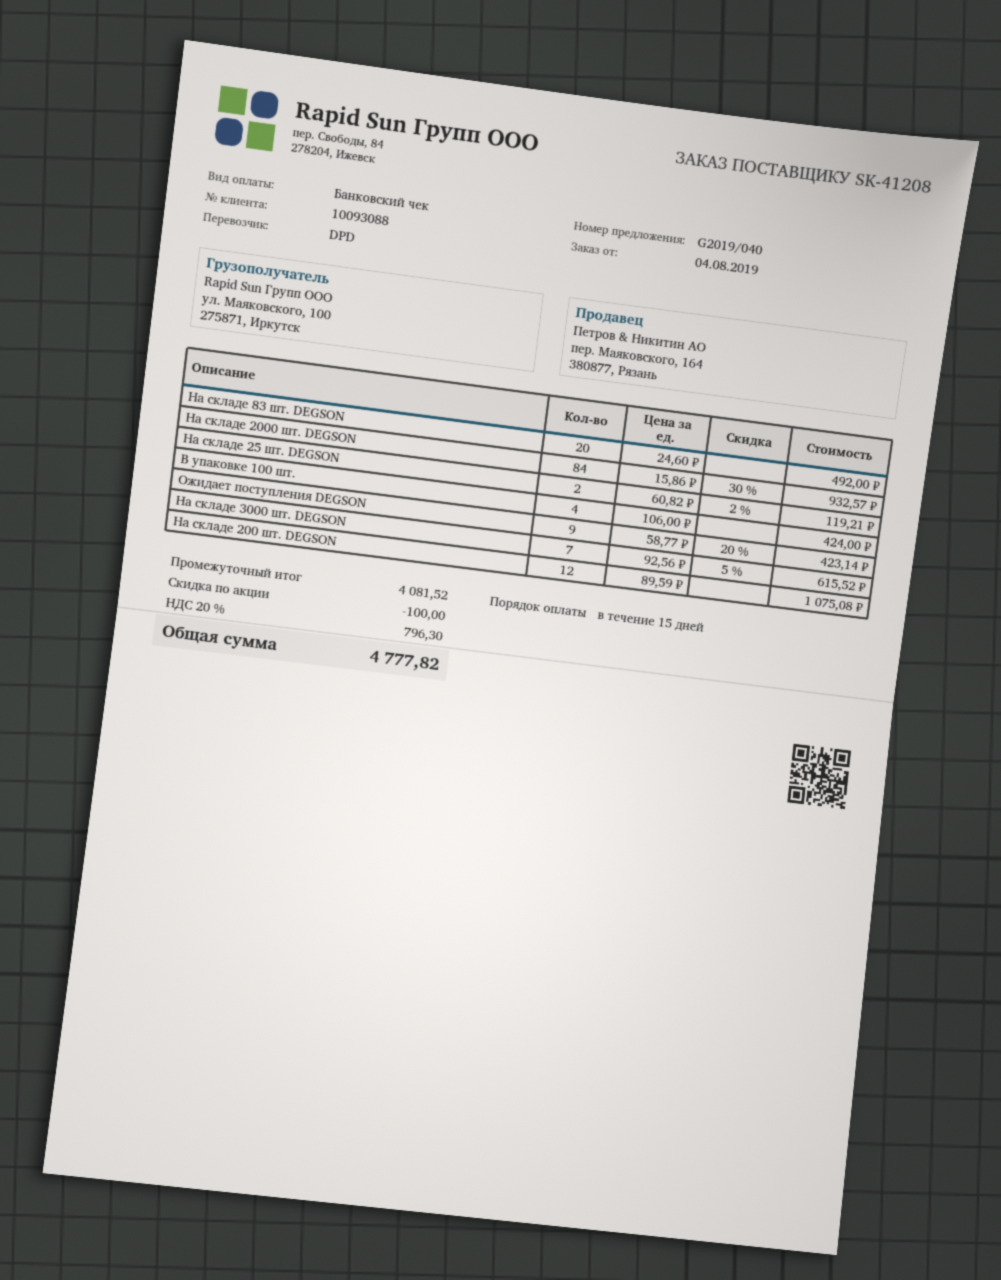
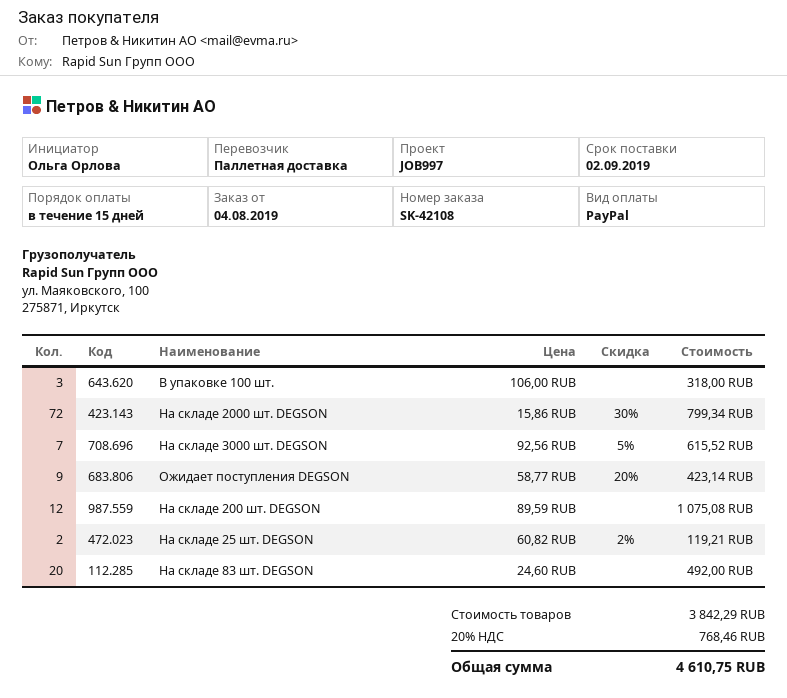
order number: SK-41208 -> SK-42108
payment method: cheque -> PayPal
shipping method: DPD -> pallet freight
На складе 2000 шт. DEGSON: 84 x 15.86 - 30% = 932.57 -> 72 x 15.86 - 30% = 799.34
В упаковке 100 шт.: 4 x 106.00 = 424.00 -> 3 x 106.00 = 318.00
subtotal: 4081.52 -> 3842.29
discount: 100.00 -> none
tax: 20% = 796.30 -> 20% = 768.46
total: 4777.82 -> 4610.75

